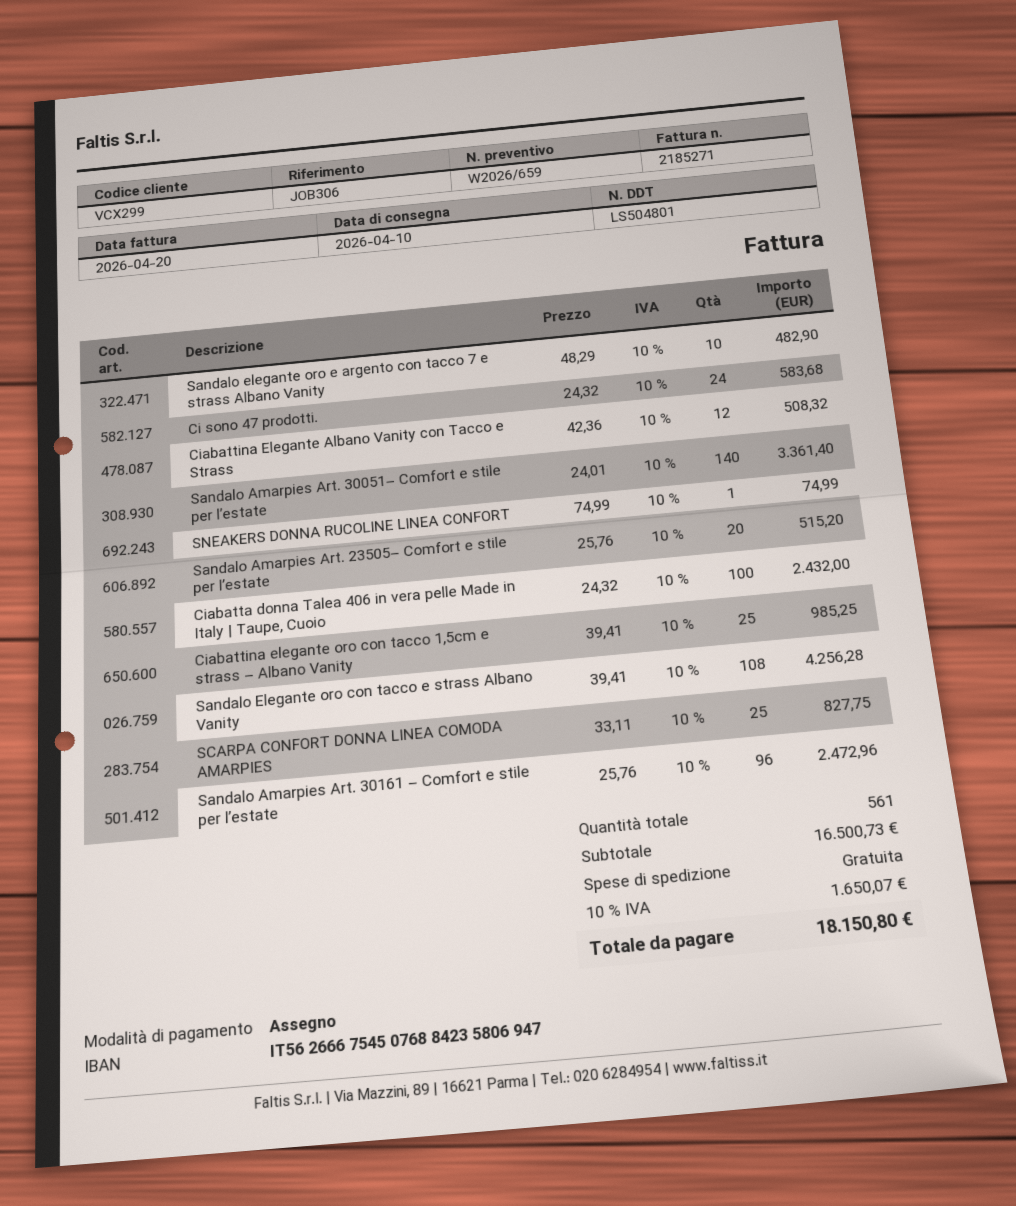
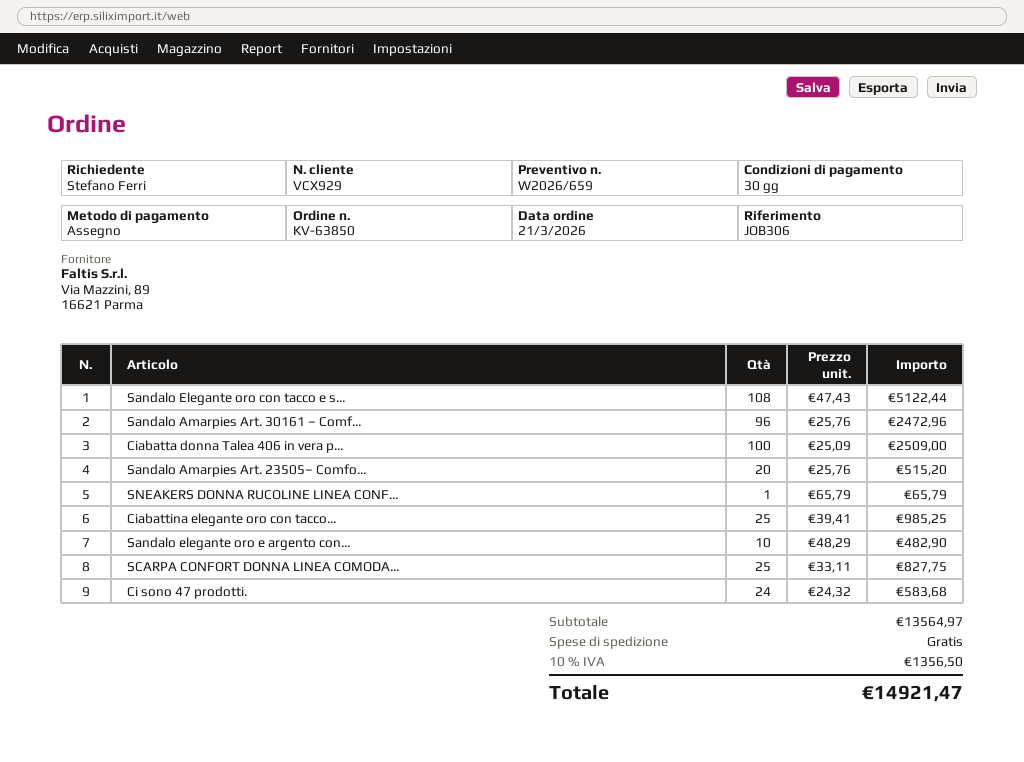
customer number: VCX299 -> VCX929
Ciabattina Elegante Albano Vanity con Tacco e Strass: 12 x 42.36 = 508.32 -> none
Sandalo Amarpies Art. 30051– Comfort e stile per l’estate: 140 x 24.01 = 3361.40 -> none
SNEAKERS DONNA RUCOLINE LINEA CONFORT: 1 x 74.99 = 74.99 -> 1 x 65.79 = 65.79
Ciabatta donna Talea 406 in vera pelle Made in Italy | Taupe, Cuoio: 100 x 24.32 = 2432.00 -> 100 x 25.09 = 2509.00
Sandalo Elegante oro con tacco e strass Albano Vanity: 108 x 39.41 = 4256.28 -> 108 x 47.43 = 5122.44
subtotal: 16500.73 -> 13564.97
tax: 10% = 1650.07 -> 10% = 1356.50
total: 18150.80 -> 14921.47

